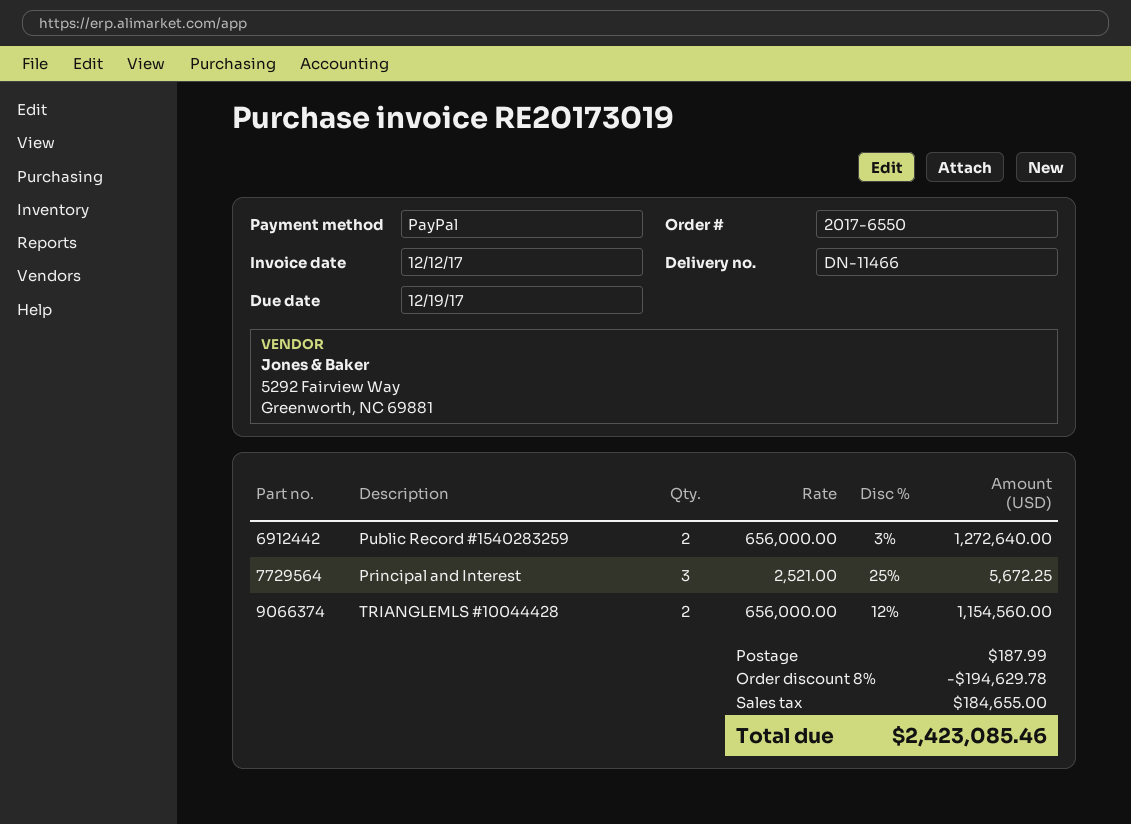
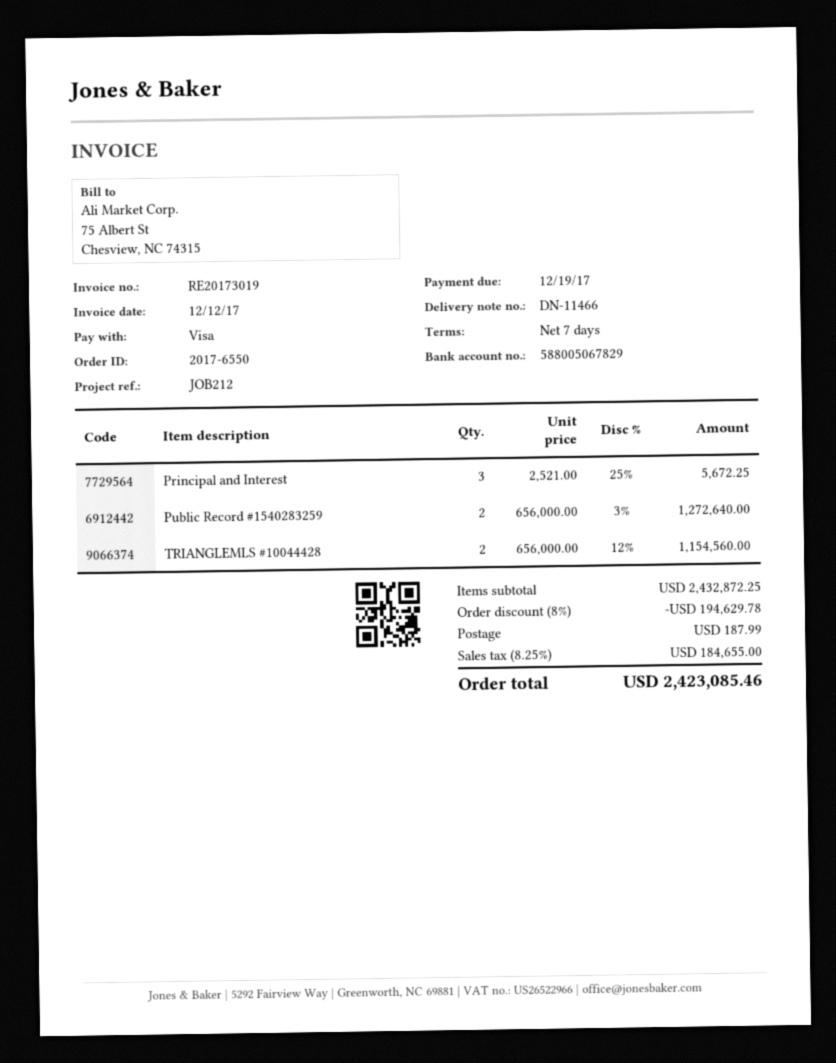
payment method: PayPal -> Visa

